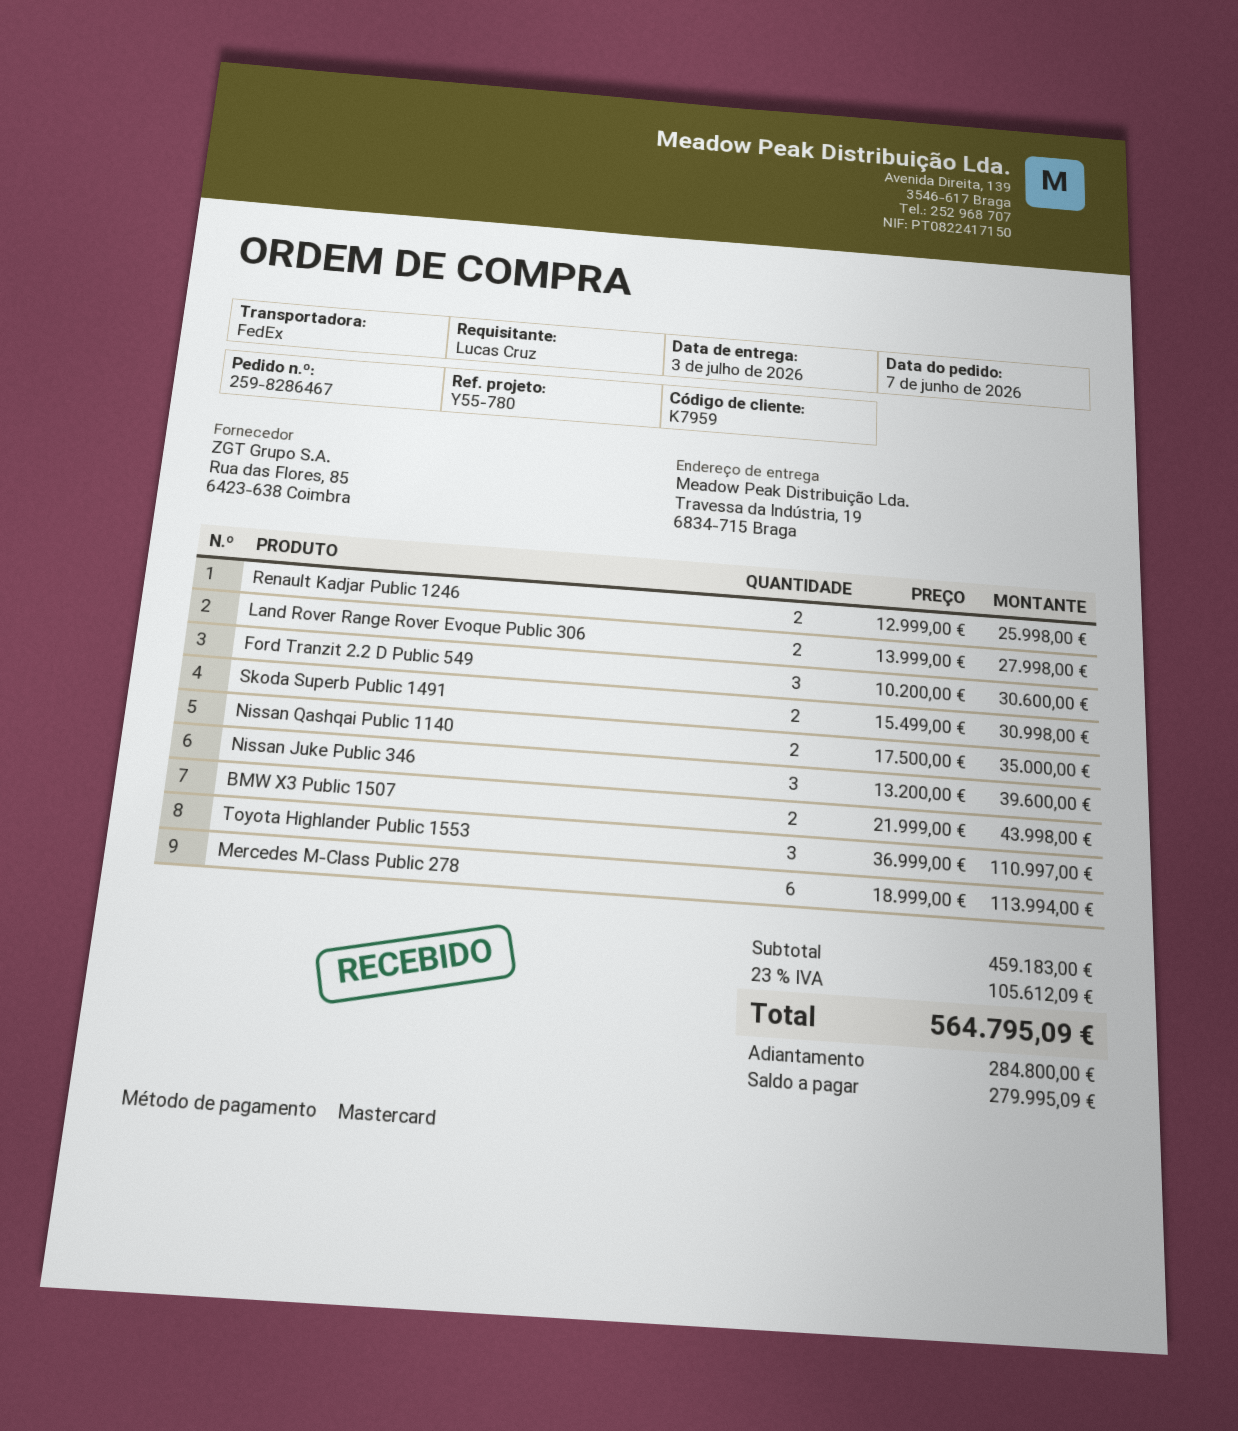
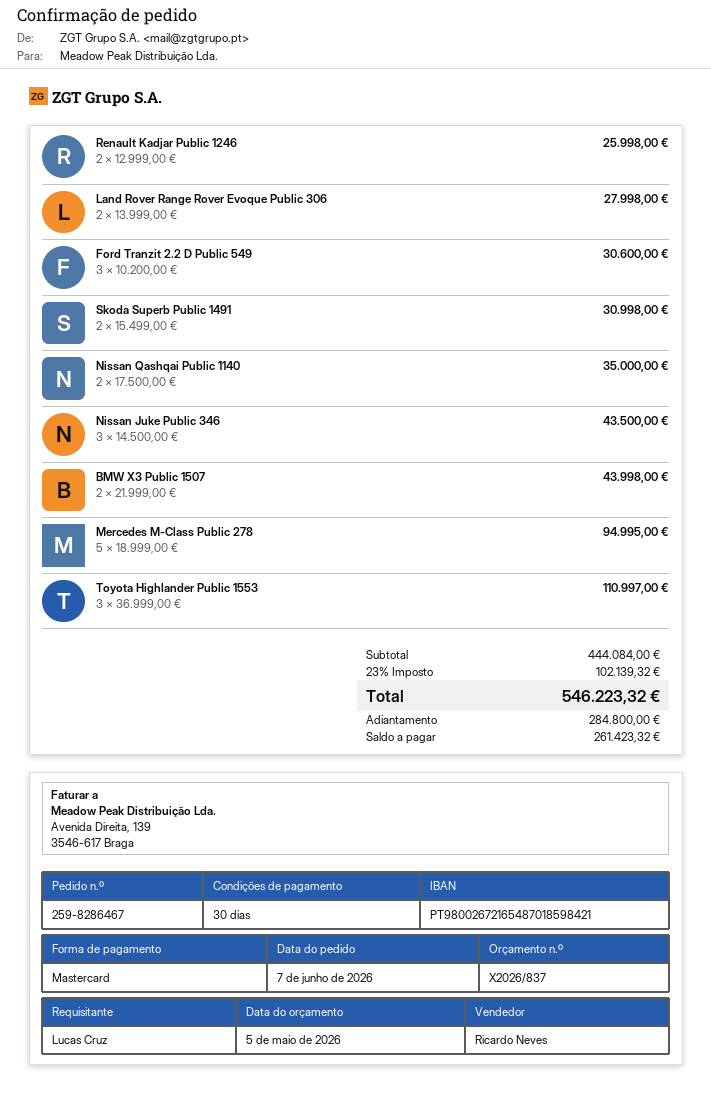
Nissan Juke Public 346: 3 x 13200.00 = 39600.00 -> 3 x 14500.00 = 43500.00
Mercedes M-Class Public 278: 6 x 18999.00 = 113994.00 -> 5 x 18999.00 = 94995.00
subtotal: 459183.00 -> 444084.00
tax: 23% = 105612.09 -> 23% = 102139.32
total: 564795.09 -> 546223.32
balance: 279995.09 -> 261423.32

